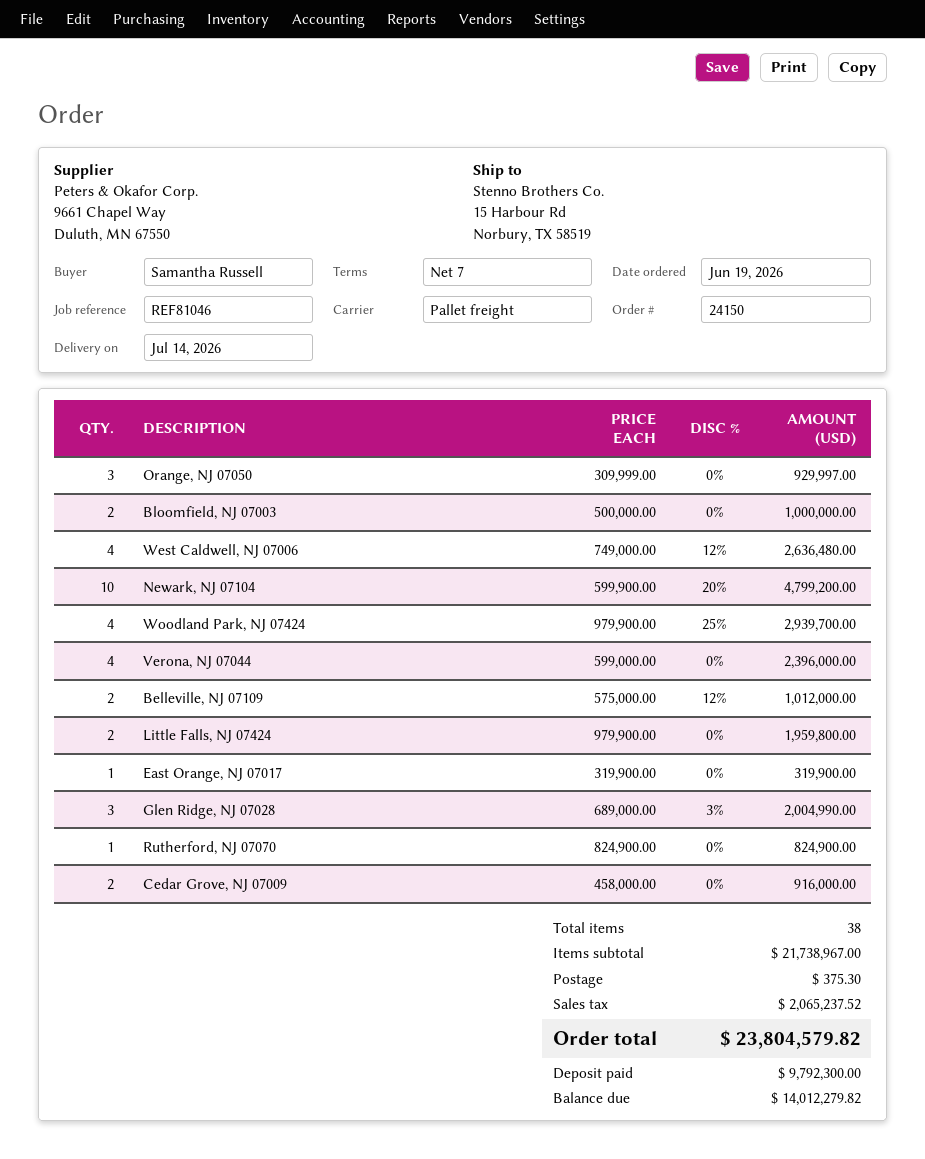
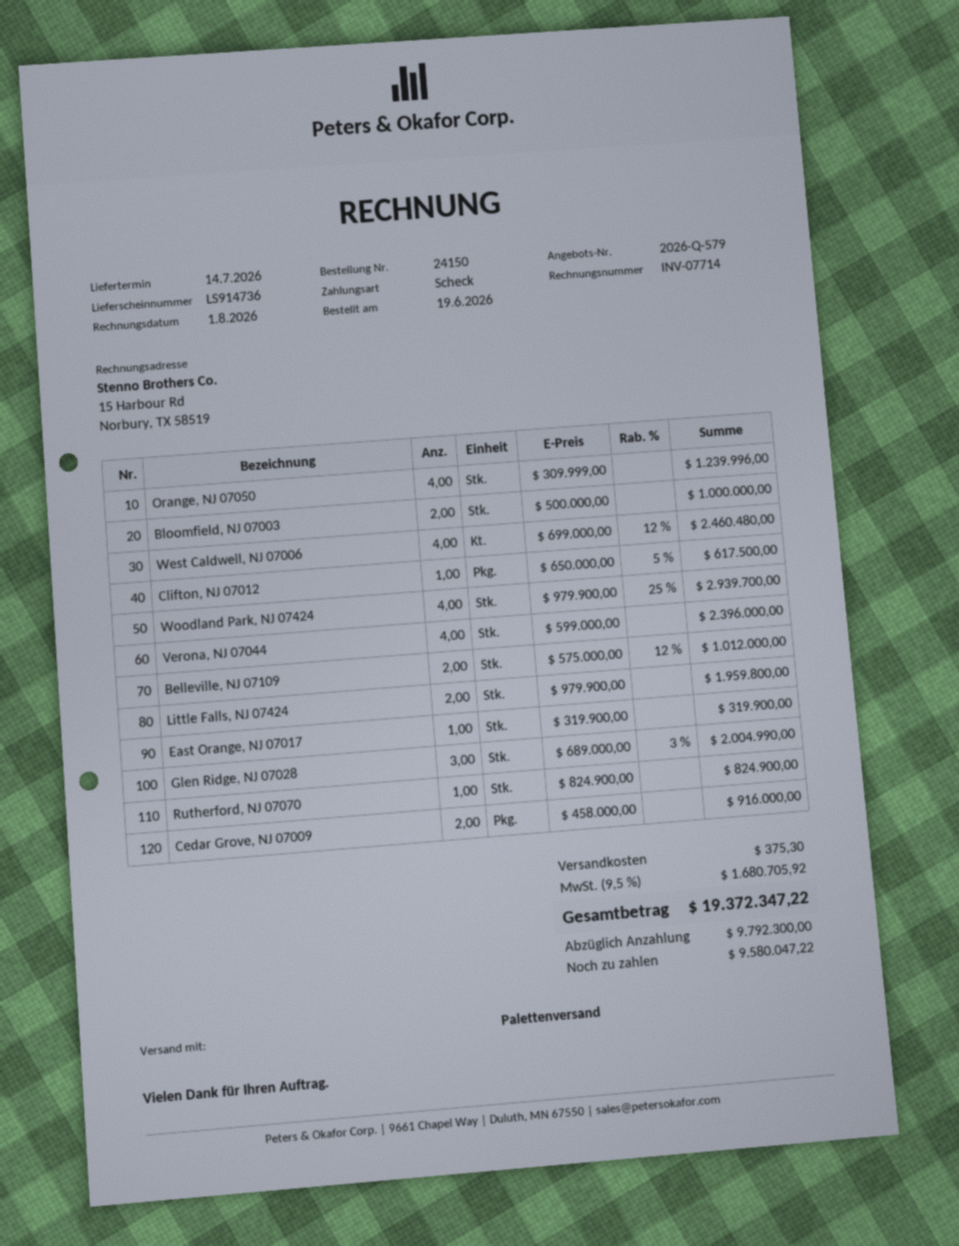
Orange, NJ 07050: 3 x 309999.00 = 929997.00 -> 4 x 309999.00 = 1239996.00
West Caldwell, NJ 07006: 4 x 749000.00 - 12% = 2636480.00 -> 4 x 699000.00 - 12% = 2460480.00
Newark, NJ 07104: 10 x 599900.00 - 20% = 4799200.00 -> none
Clifton, NJ 07012: none -> 1 x 650000.00 - 5% = 617500.00
tax: 2065237.52 -> 1680705.92
total: 23804579.82 -> 19372347.22
balance: 14012279.82 -> 9580047.22

